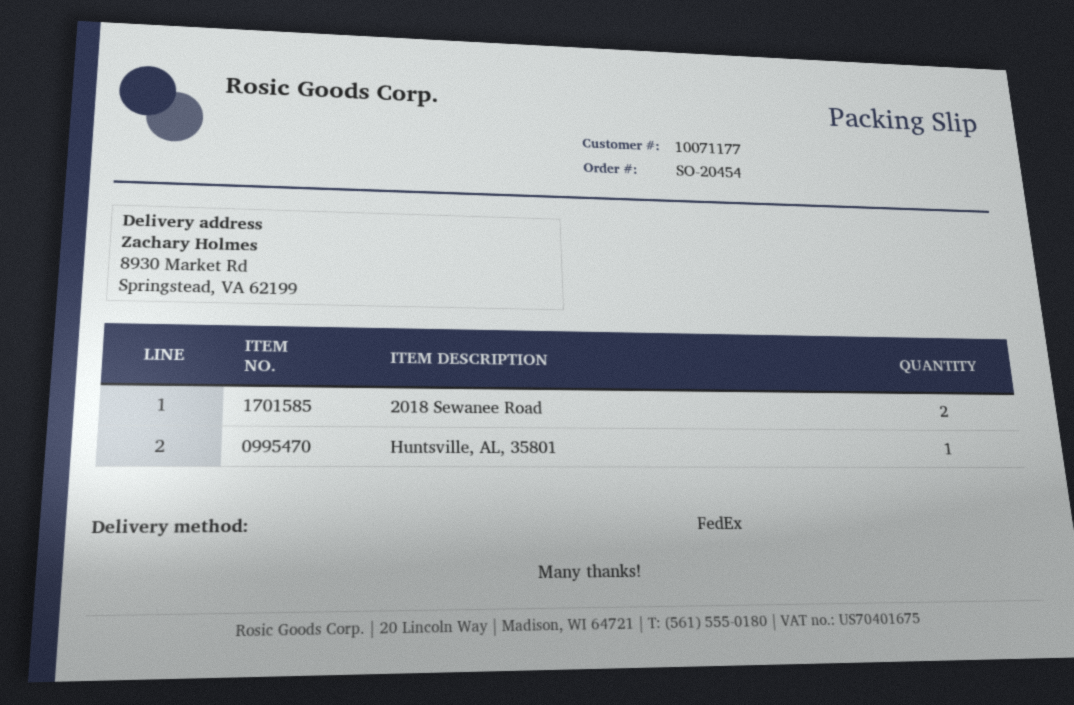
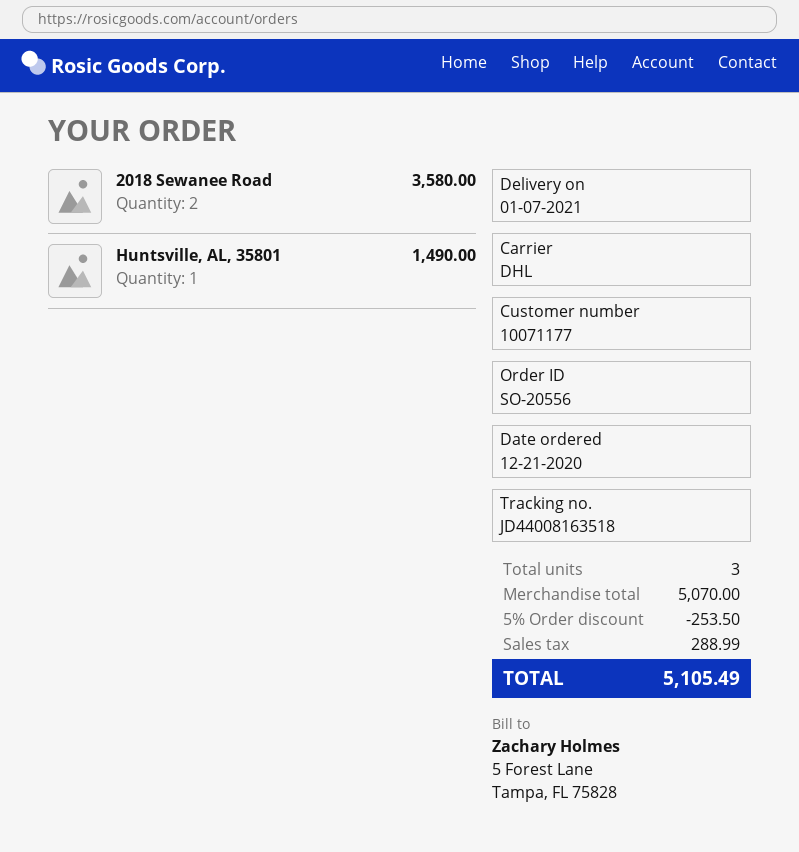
order number: SO-20454 -> SO-20556
shipping method: FedEx -> DHL

